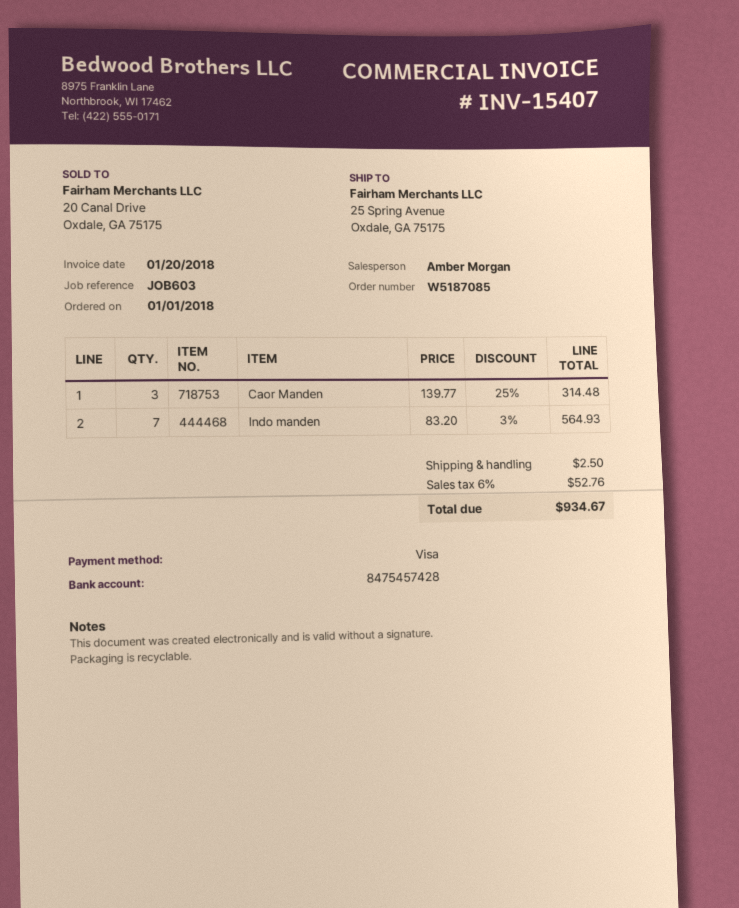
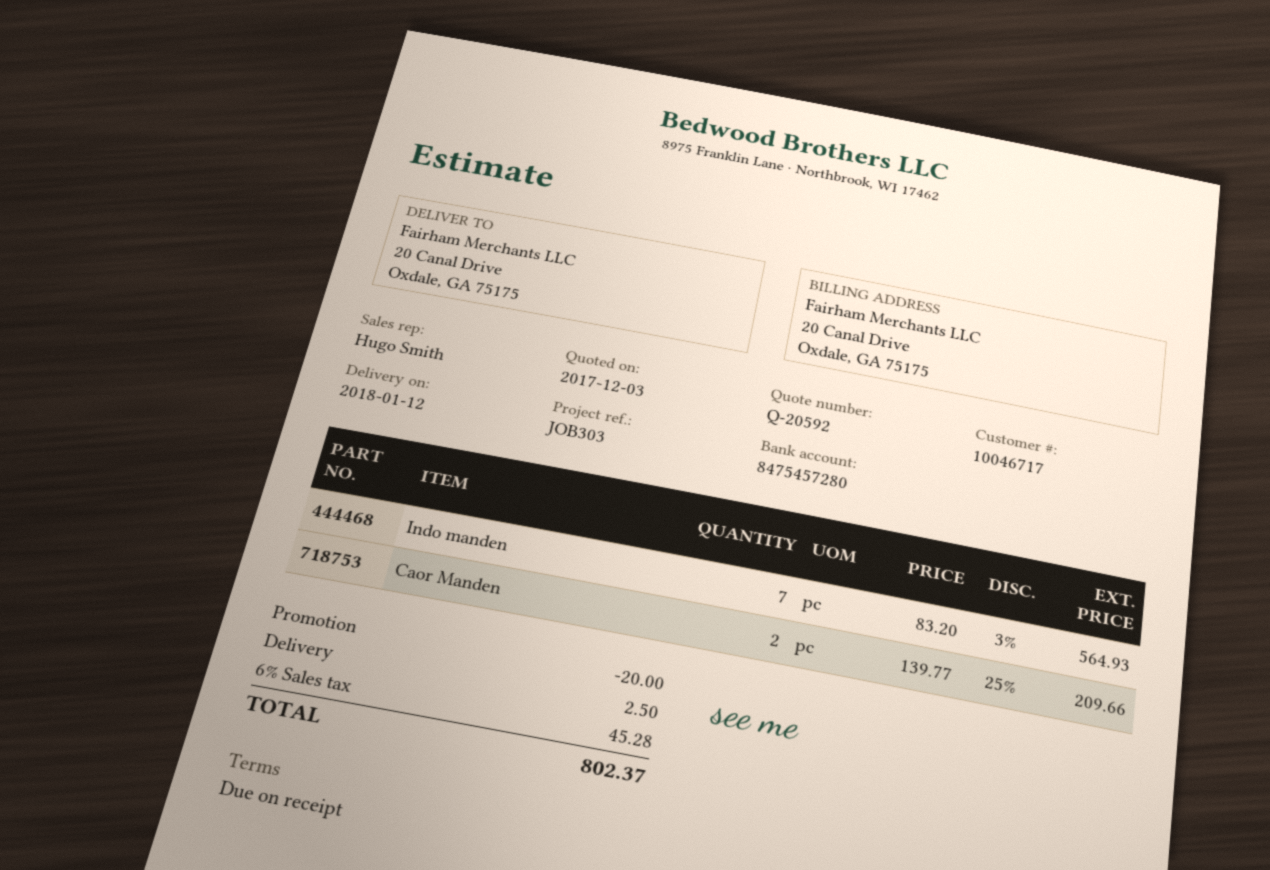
reference: JOB603 -> JOB303
sales rep: Amber Morgan -> Hugo Smith
bank account: 8475457428 -> 8475457280
ship to: 25 Spring Avenue, Oxdale, GA 75175 -> 20 Canal Drive, Oxdale, GA 75175
Caor Manden: 3 x 139.77 - 25% = 314.48 -> 2 x 139.77 - 25% = 209.66
discount: none -> 20.00
tax: 6% = 52.76 -> 6% = 45.28
total: 934.67 -> 802.37

